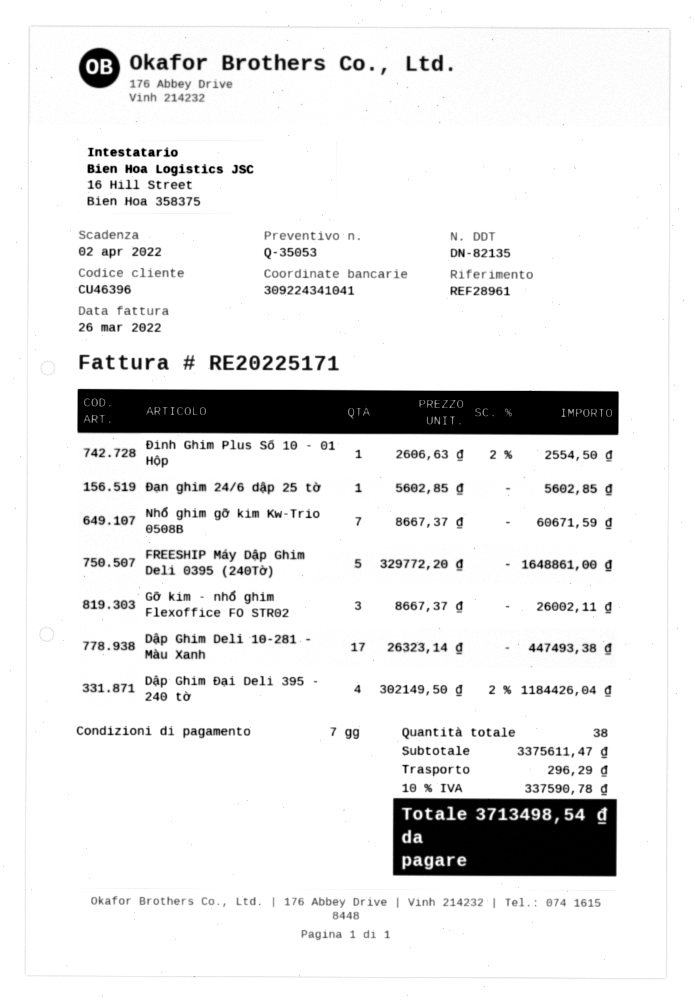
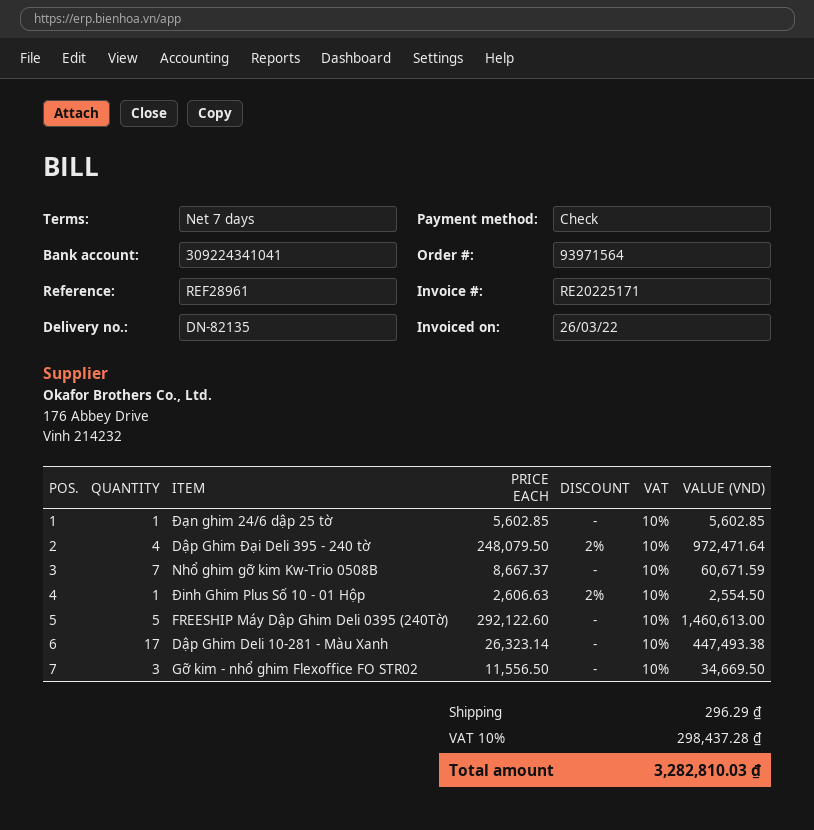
FREESHIP Máy Dập Ghim Deli 0395 (240Tờ): 5 x 329772.20 = 1648861.00 -> 5 x 292122.60 = 1460613.00
Gỡ kim - nhổ ghim Flexoffice FO STR02: 3 x 8667.37 = 26002.11 -> 3 x 11556.50 = 34669.50
Dập Ghim Đại Deli 395 - 240 tờ: 4 x 302149.50 - 2% = 1184426.04 -> 4 x 248079.50 - 2% = 972471.64
tax: 10% = 337590.78 -> 10% = 298437.28
total: 3713498.54 -> 3282810.03

